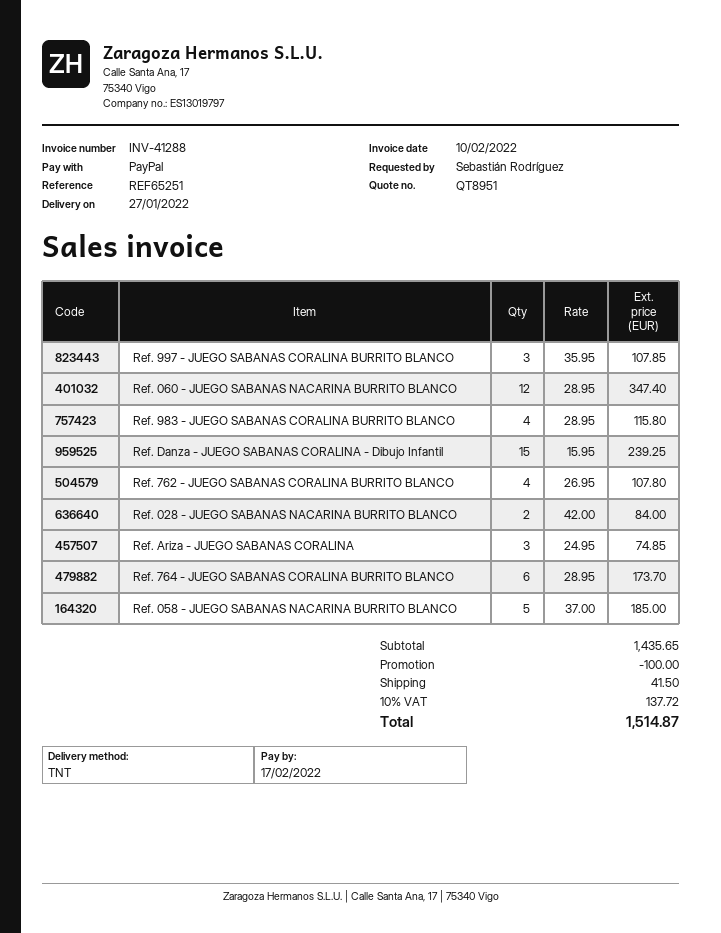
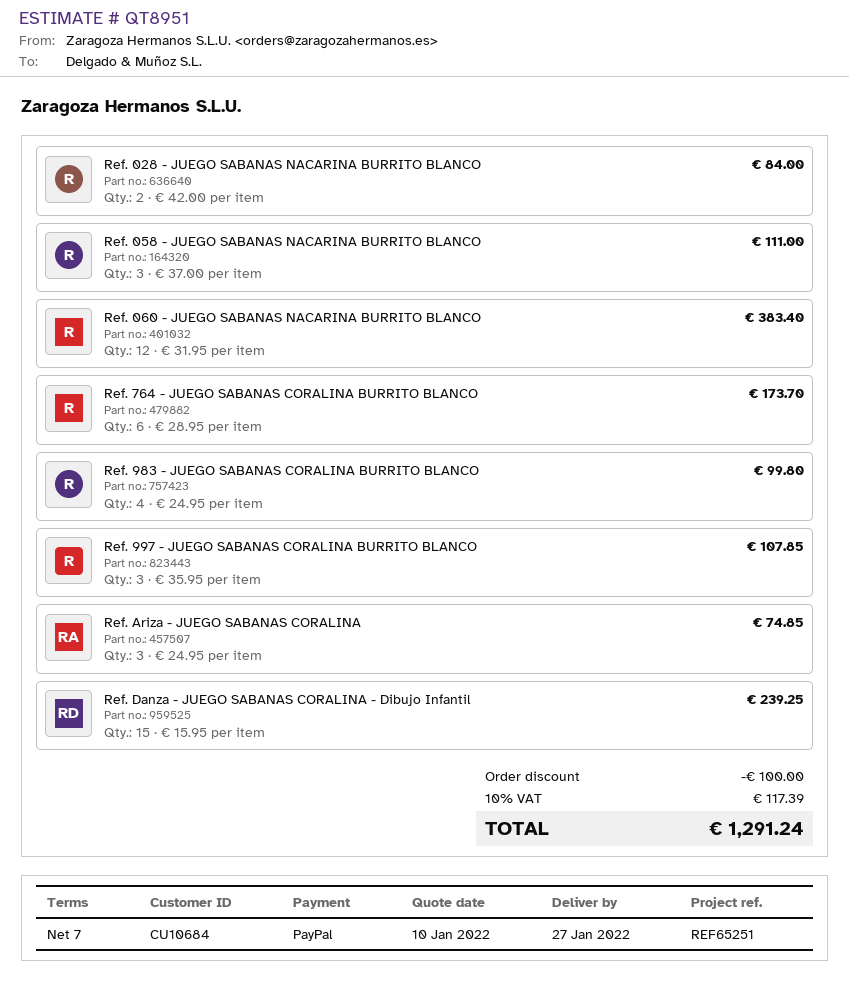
Ref. 060 - JUEGO SABANAS NACARINA BURRITO BLANCO: 12 x 28.95 = 347.40 -> 12 x 31.95 = 383.40
Ref. 983 - JUEGO SABANAS CORALINA BURRITO BLANCO: 4 x 28.95 = 115.80 -> 4 x 24.95 = 99.80
Ref. 762 - JUEGO SABANAS CORALINA BURRITO BLANCO: 4 x 26.95 = 107.80 -> none
Ref. 058 - JUEGO SABANAS NACARINA BURRITO BLANCO: 5 x 37.00 = 185.00 -> 3 x 37.00 = 111.00
shipping: 41.50 -> none
tax: 10% = 137.72 -> 10% = 117.39
total: 1514.87 -> 1291.24

